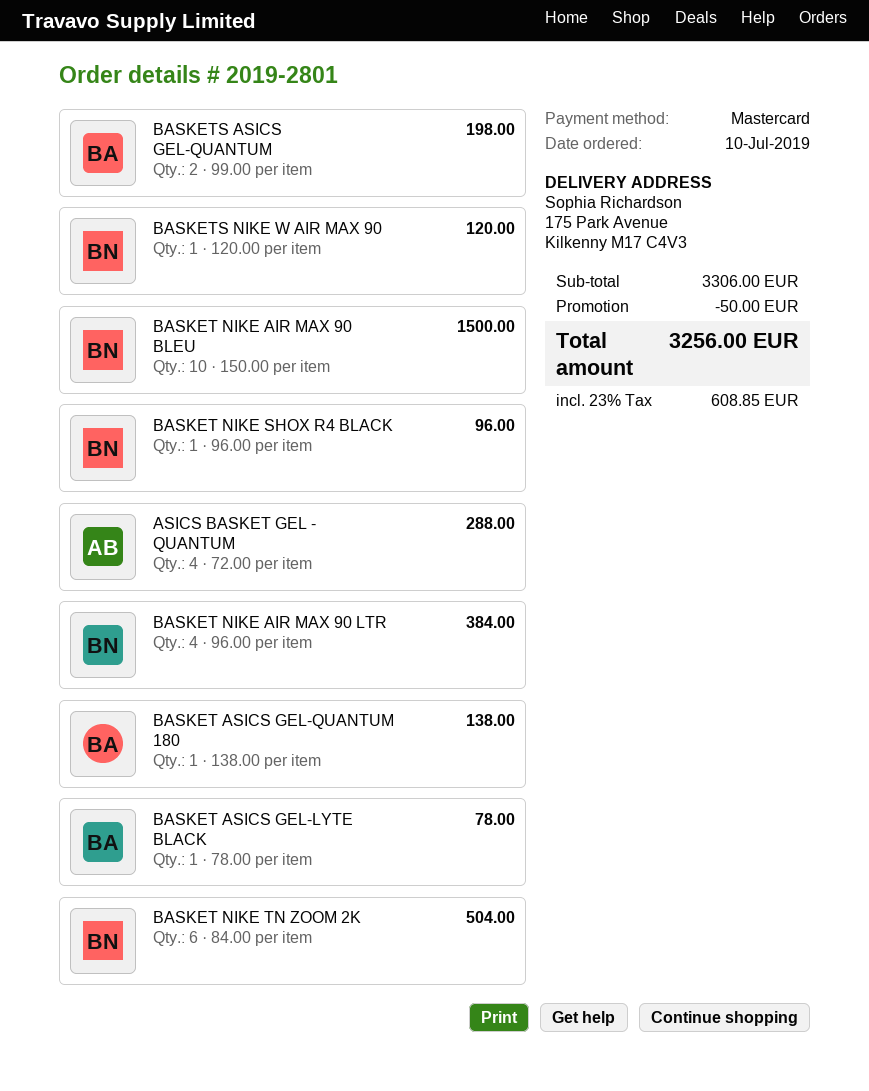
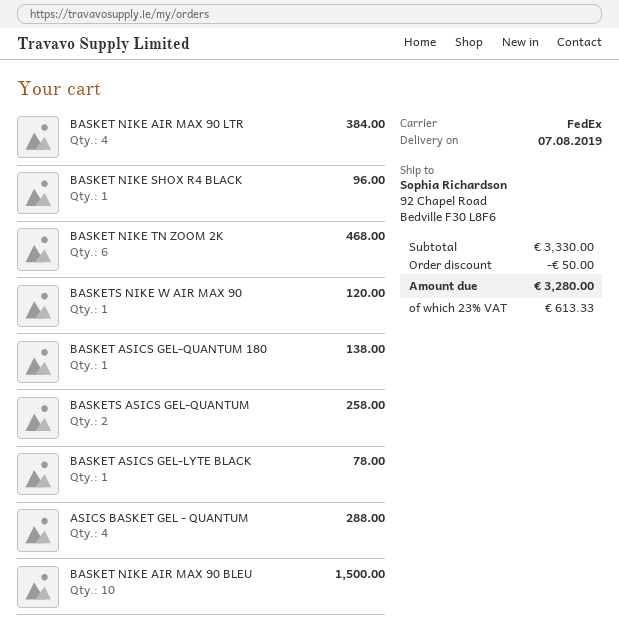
ship to: 175 Park Avenue, Kilkenny M17 C4V3 -> 92 Chapel Road, Bedville F30 L8F6
BASKETS ASICS GEL-QUANTUM: 2 for 198.00 -> 2 for 258.00
BASKET NIKE TN ZOOM 2K: 6 for 504.00 -> 6 for 468.00
subtotal: 3306.00 -> 3330.00
tax: 23% = 608.85 -> 23% = 613.33
total: 3256.00 -> 3280.00

